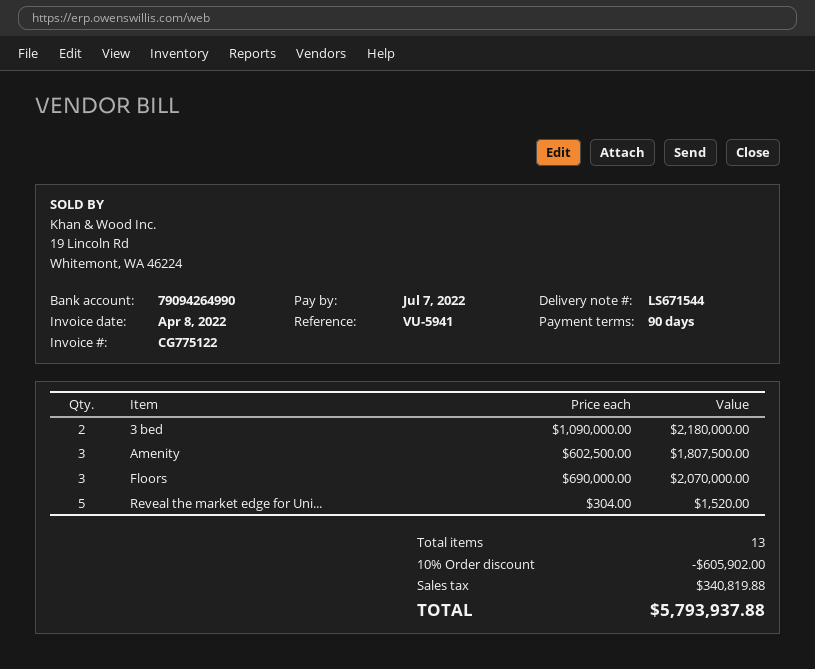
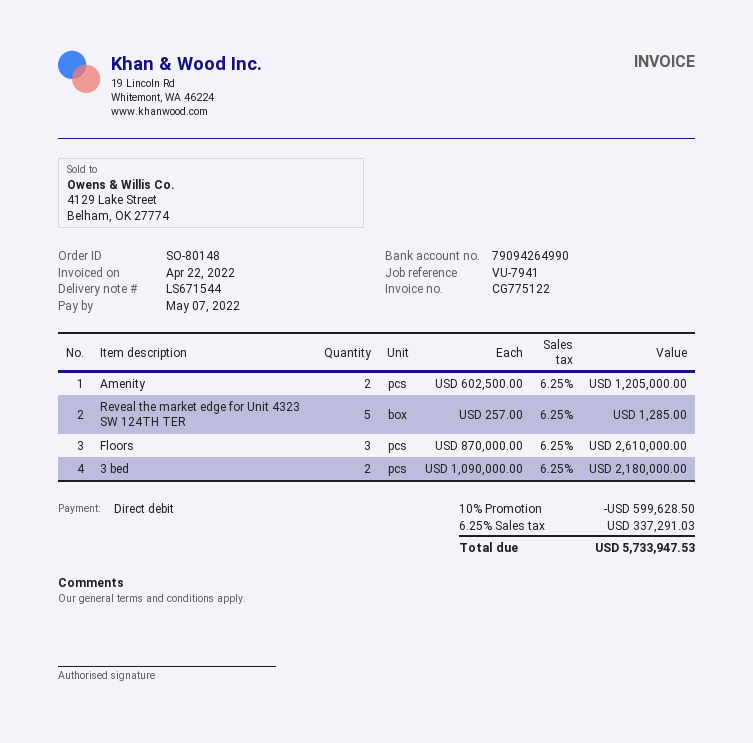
invoice date: 2022-04-08 -> 2022-04-22
due date: 2022-07-07 -> 2022-05-07
reference: VU-5941 -> VU-7941
Amenity: 3 x 602500.00 = 1807500.00 -> 2 x 602500.00 = 1205000.00
Floors: 3 x 690000.00 = 2070000.00 -> 3 x 870000.00 = 2610000.00
Reveal the market edge for Uni...: 5 x 304.00 = 1520.00 -> 5 x 257.00 = 1285.00
discount: 10% = 605902.00 -> 10% = 599628.50
tax: 340819.88 -> 337291.03
total: 5793937.88 -> 5733947.53

